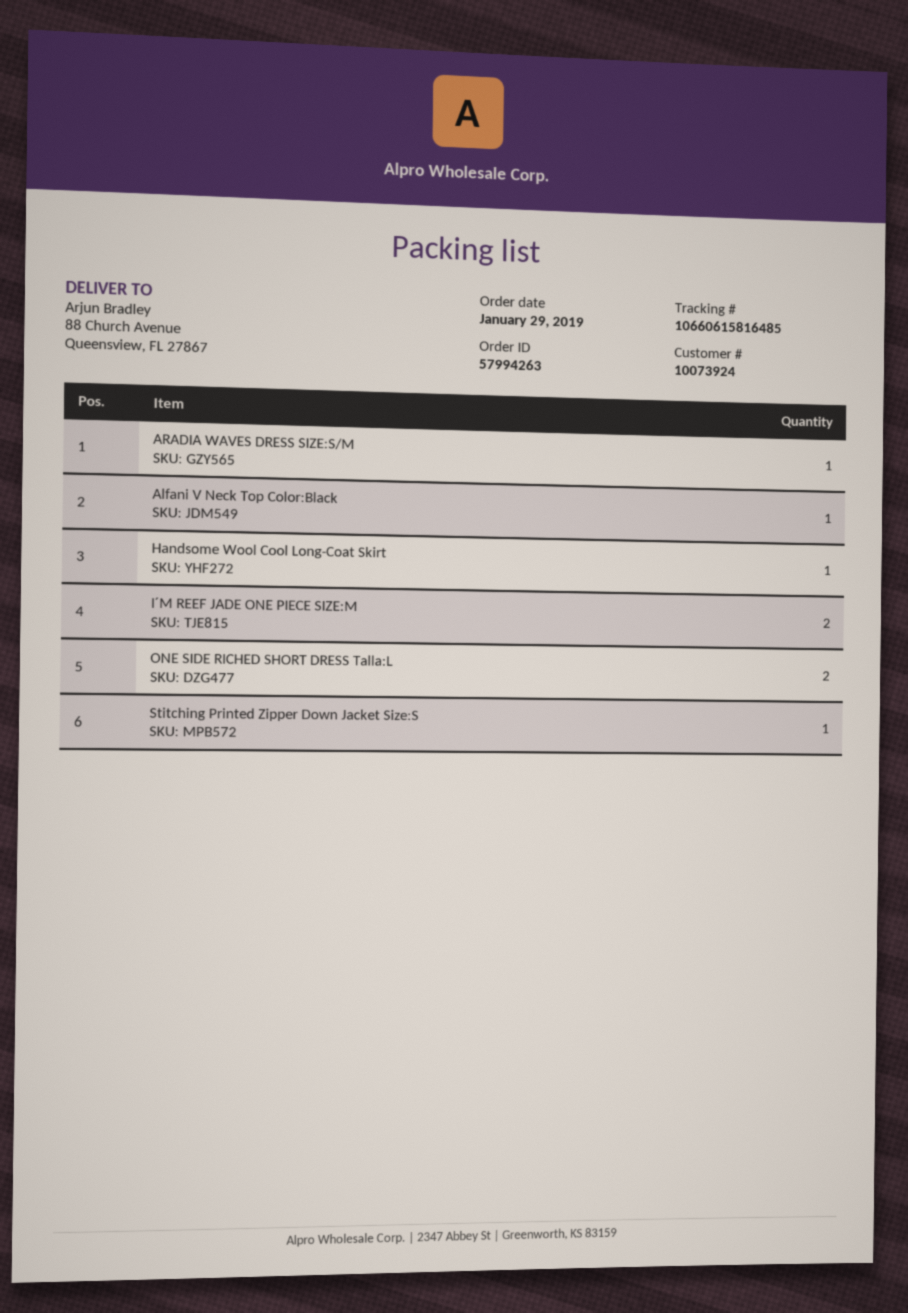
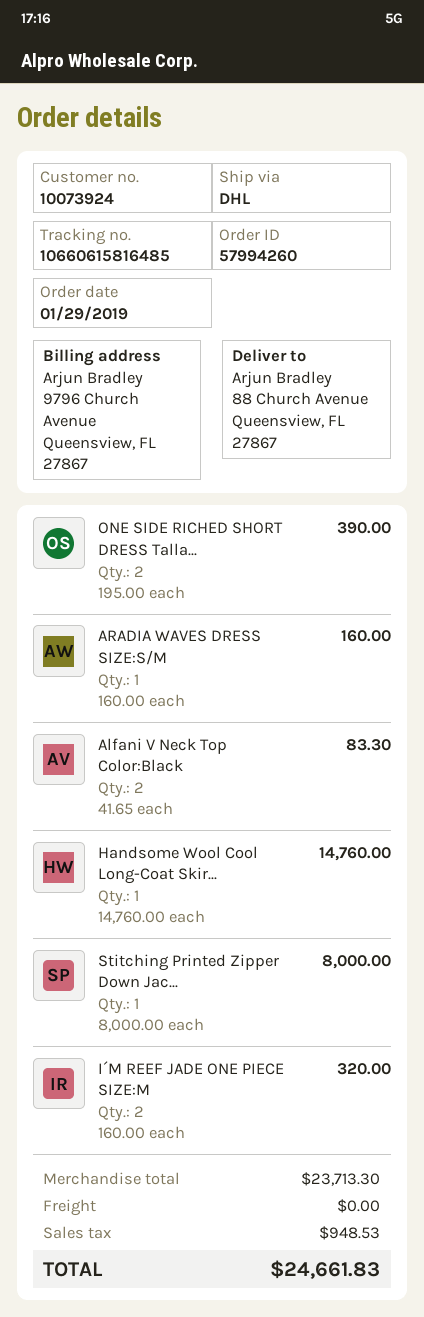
order number: 57994263 -> 57994260
Alfani V Neck Top Color:Black: 1 -> 2

